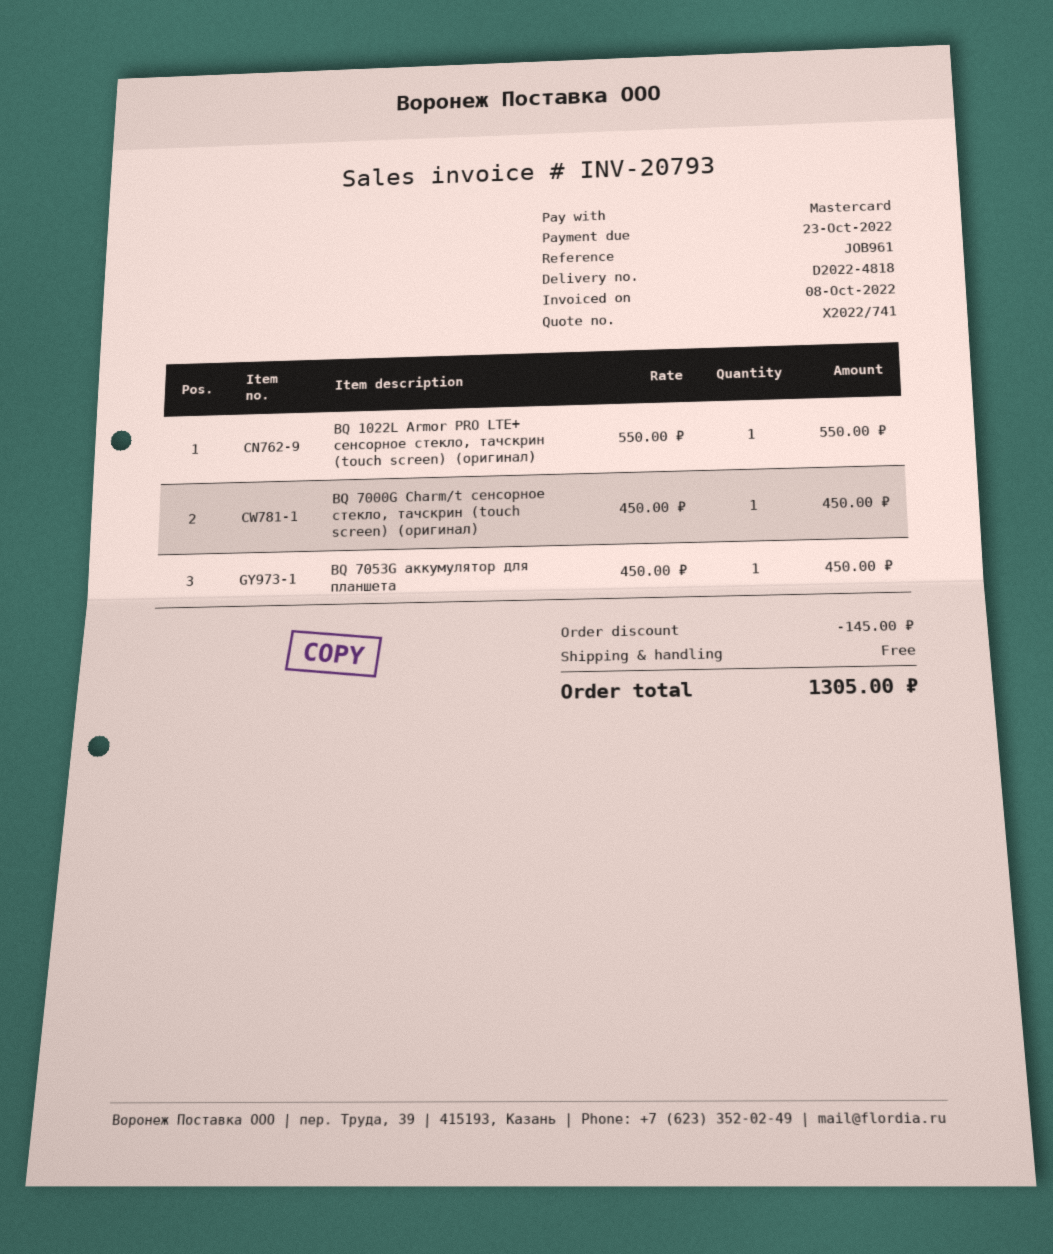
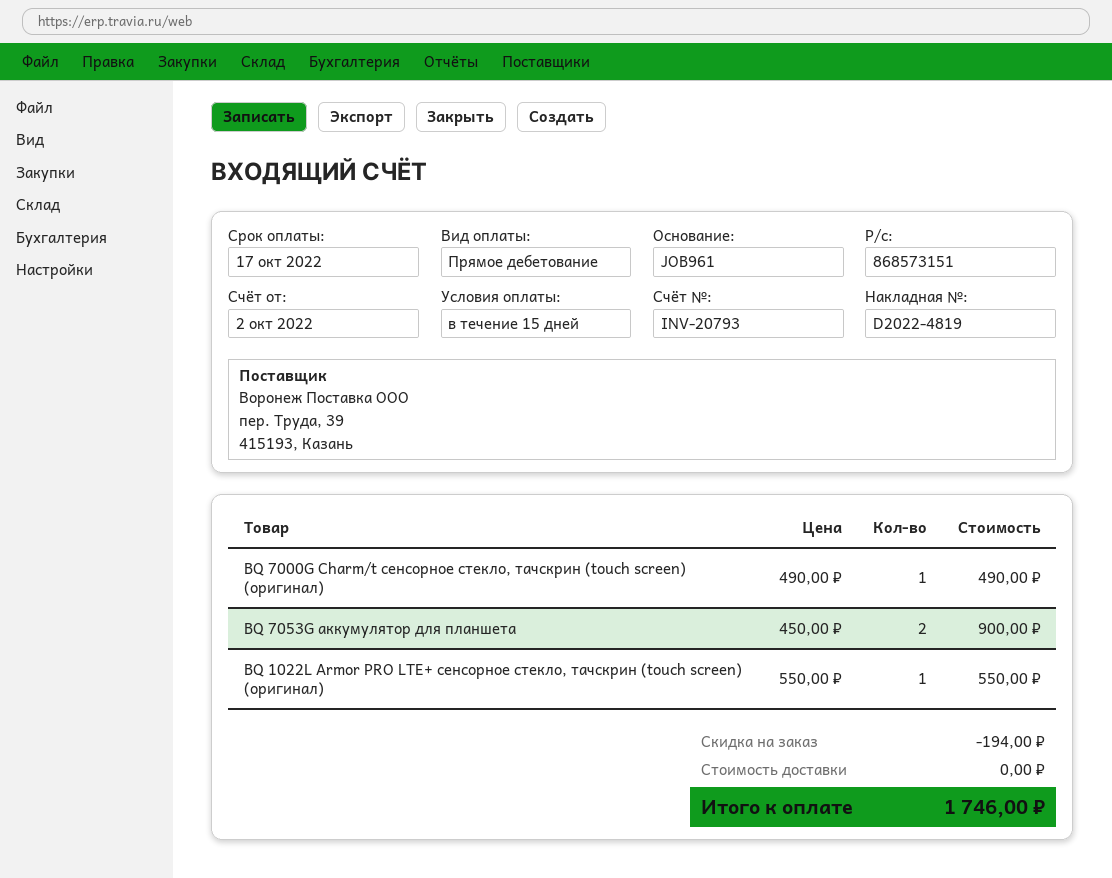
delivery note number: D2022-4818 -> D2022-4819
invoice date: 2022-10-08 -> 2022-10-02
due date: 2022-10-23 -> 2022-10-17
payment method: Mastercard -> direct debit
BQ 7000G Charm/t сенсорное стекло, тачскрин (touch screen) (оригинал): 1 x 450.00 = 450.00 -> 1 x 490.00 = 490.00
BQ 7053G аккумулятор для планшета: 1 x 450.00 = 450.00 -> 2 x 450.00 = 900.00
discount: 145.00 -> 194.00
total: 1305.00 -> 1746.00

